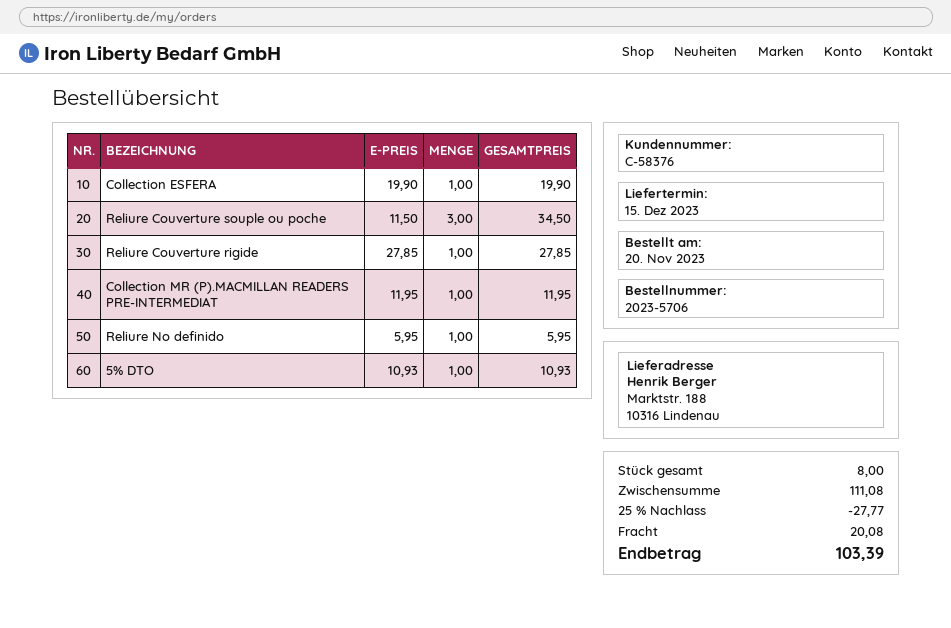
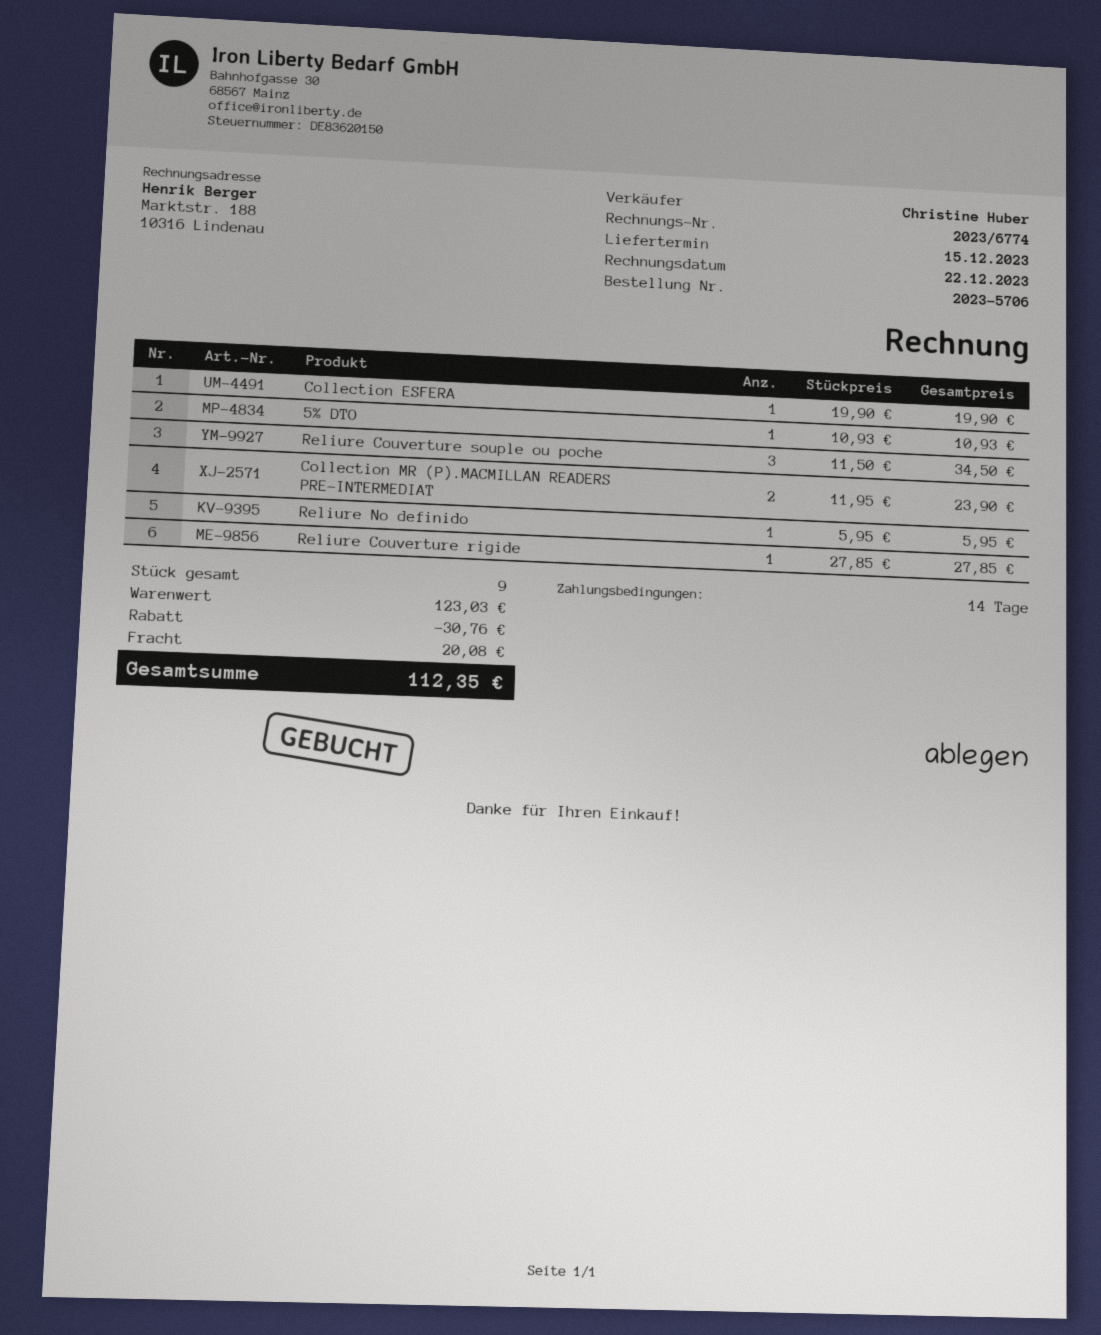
Collection MR (P).MACMILLAN READERS PRE-INTERMEDIAT: 1 x 11.95 = 11.95 -> 2 x 11.95 = 23.90
total quantity: 8 -> 9
subtotal: 111.08 -> 123.03
discount: 27.77 -> 30.76
total: 103.39 -> 112.35

